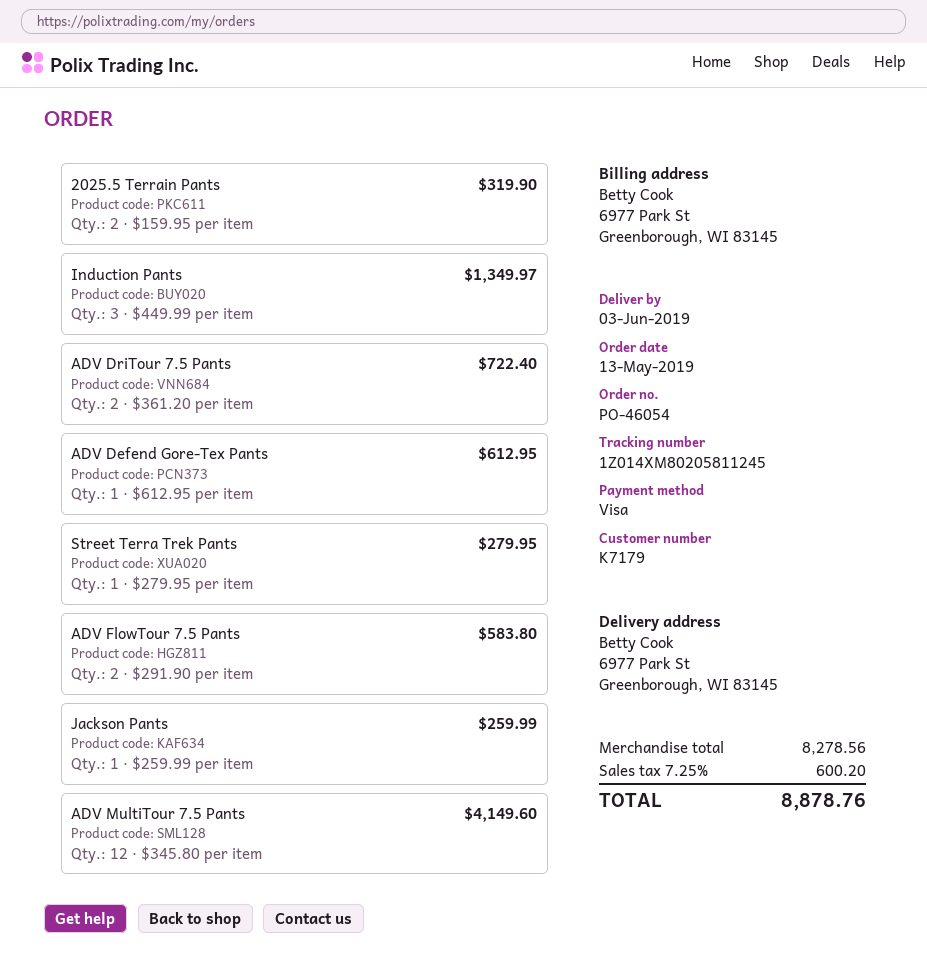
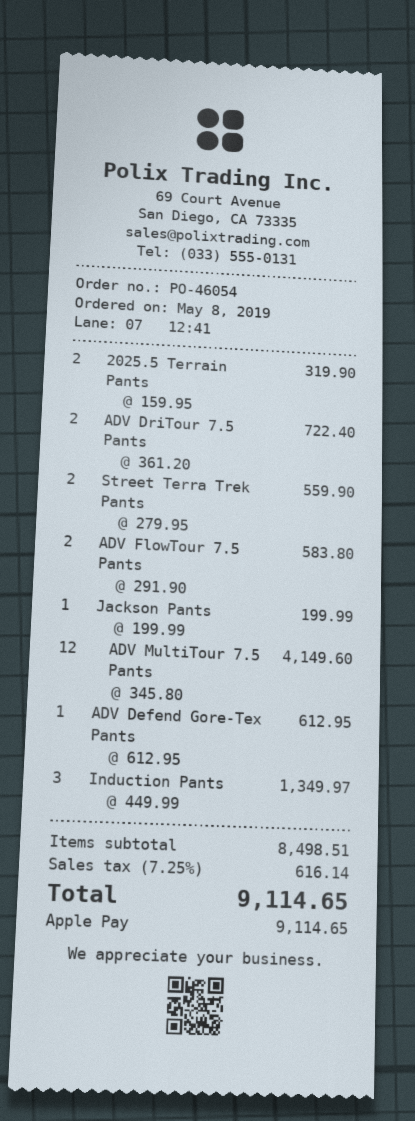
order date: 2019-05-13 -> 2019-05-08
payment method: Visa -> Apple Pay
Street Terra Trek Pants: 1 x 279.95 = 279.95 -> 2 x 279.95 = 559.90
Jackson Pants: 1 x 259.99 = 259.99 -> 1 x 199.99 = 199.99
subtotal: 8278.56 -> 8498.51
tax: 7.25% = 600.20 -> 7.25% = 616.14
total: 8878.76 -> 9114.65

